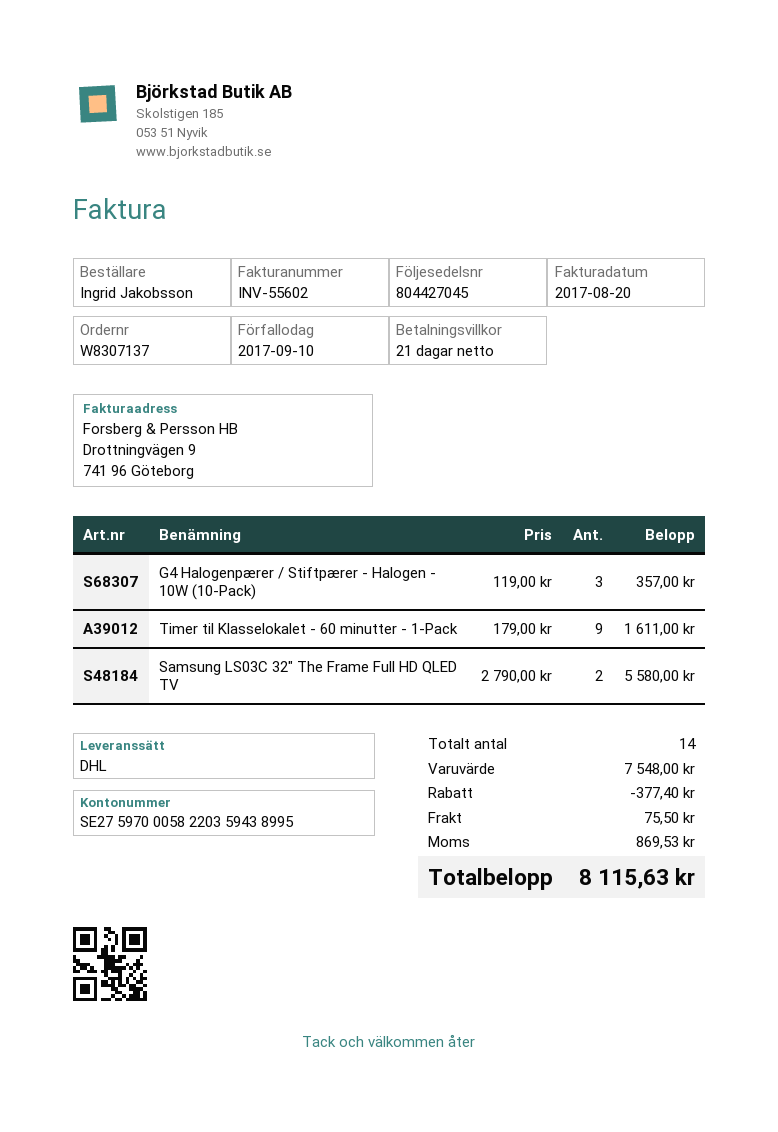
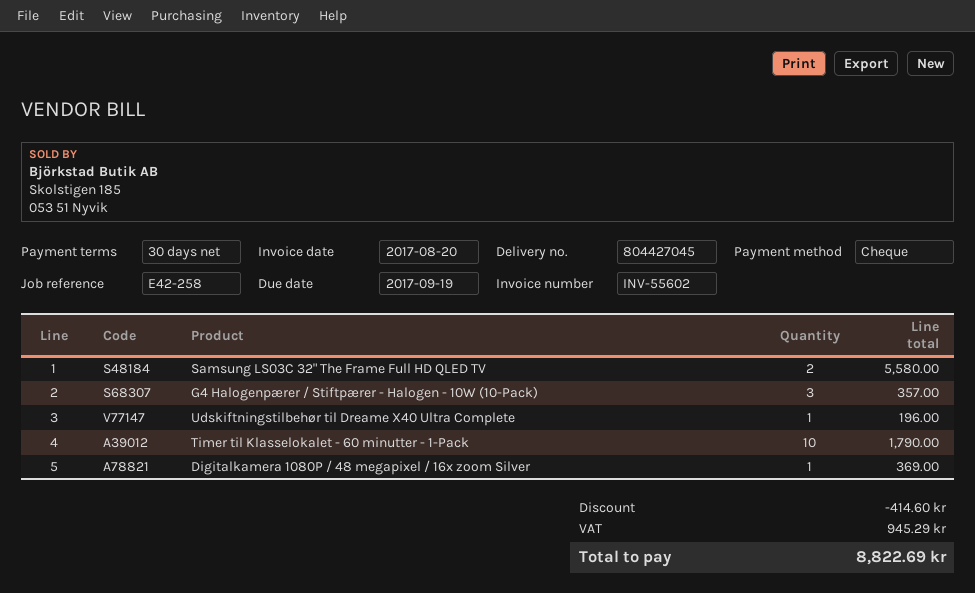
payment terms: 21 days -> 30 days
due date: 2017-09-10 -> 2017-09-19
Timer til Klasselokalet - 60 minutter - 1-Pack: 9 for 1611.00 -> 10 for 1790.00
Udskiftningstilbehør til Dreame X40 Ultra Complete: none -> 1 for 196.00
Digitalkamera 1080P / 48 megapixel / 16x zoom Silver: none -> 1 for 369.00
discount: 377.40 -> 414.60
shipping: 75.50 -> none
tax: 869.53 -> 945.29
total: 8115.63 -> 8822.69

